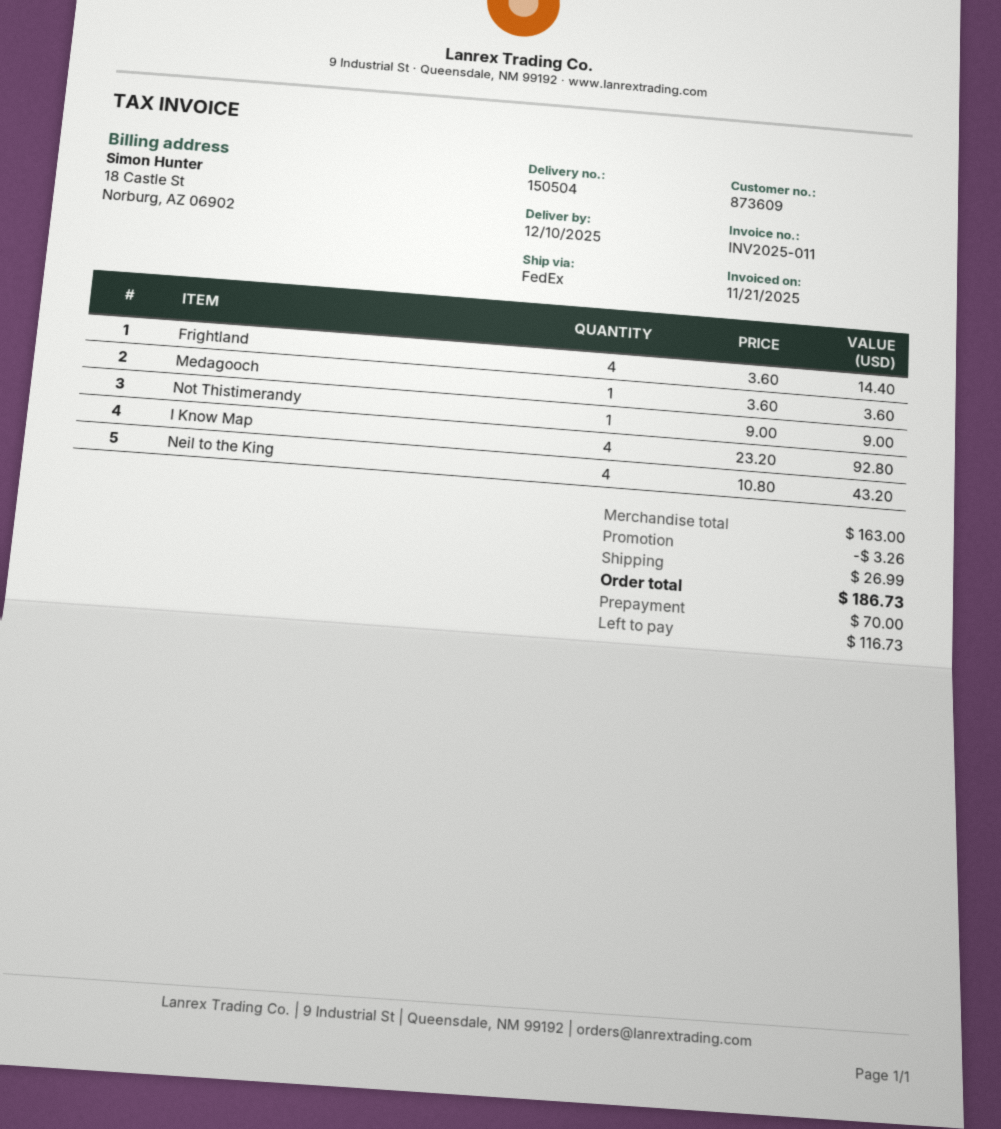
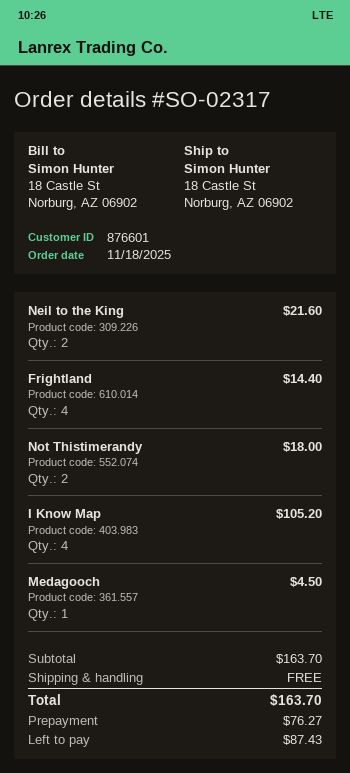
customer number: 873609 -> 876601
Medagooch: 1 for 3.60 -> 1 for 4.50
Not Thistimerandy: 1 for 9.00 -> 2 for 18.00
I Know Map: 4 for 92.80 -> 4 for 105.20
Neil to the King: 4 for 43.20 -> 2 for 21.60
subtotal: 163.00 -> 163.70
discount: 3.26 -> none
shipping: 26.99 -> 0.00
total: 186.73 -> 163.70
deposit: 70.00 -> 76.27
balance: 116.73 -> 87.43

